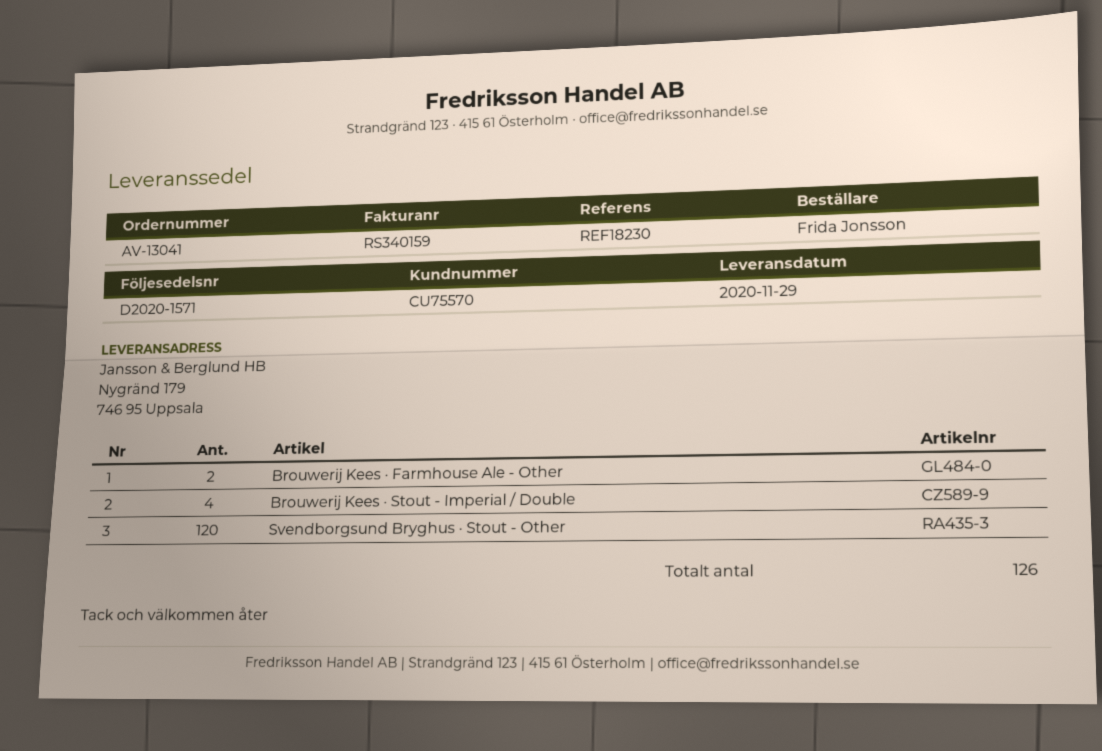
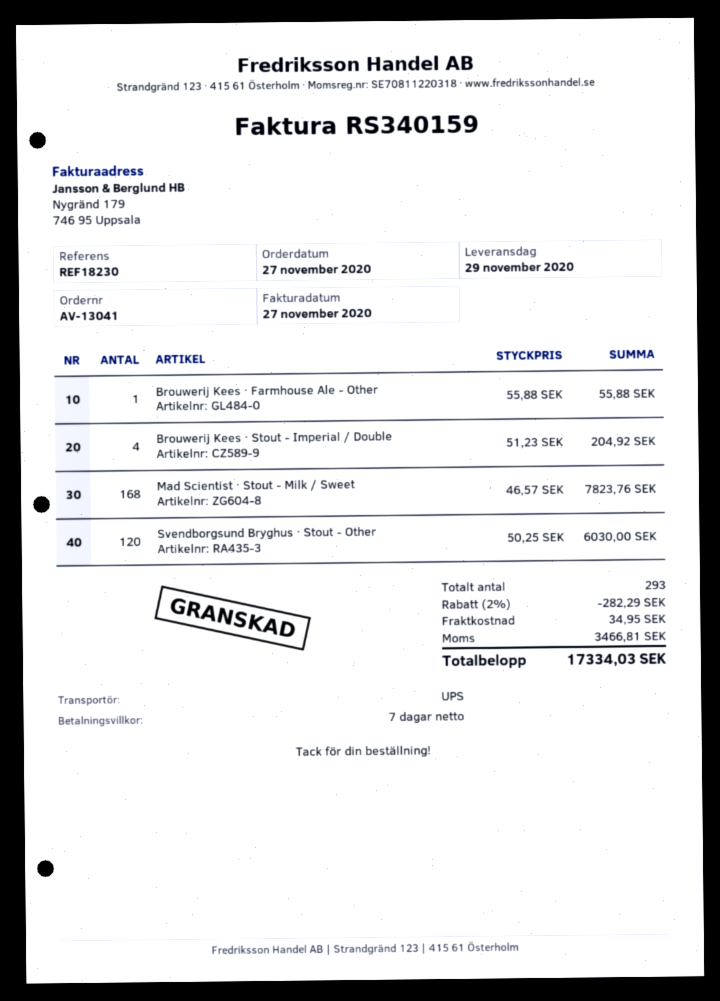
Brouwerij Kees · Farmhouse Ale - Other: 2 -> 1
Mad Scientist · Stout - Milk / Sweet: none -> 168
total quantity: 126 -> 293

